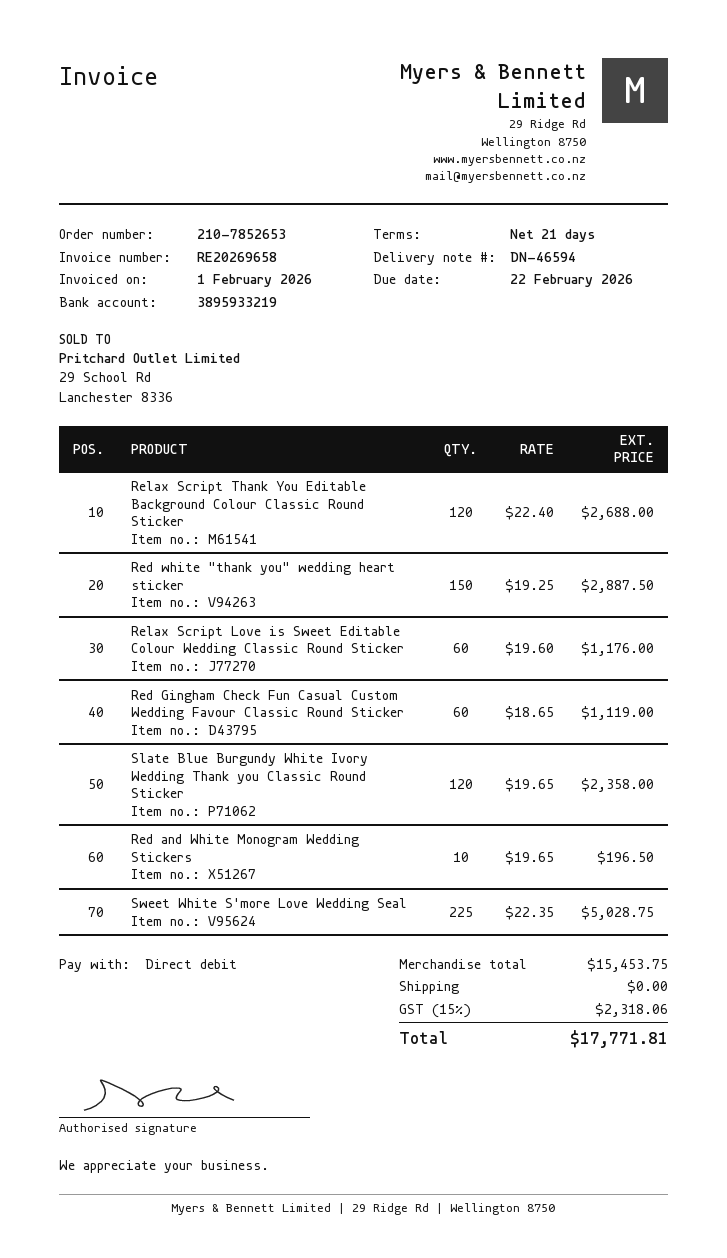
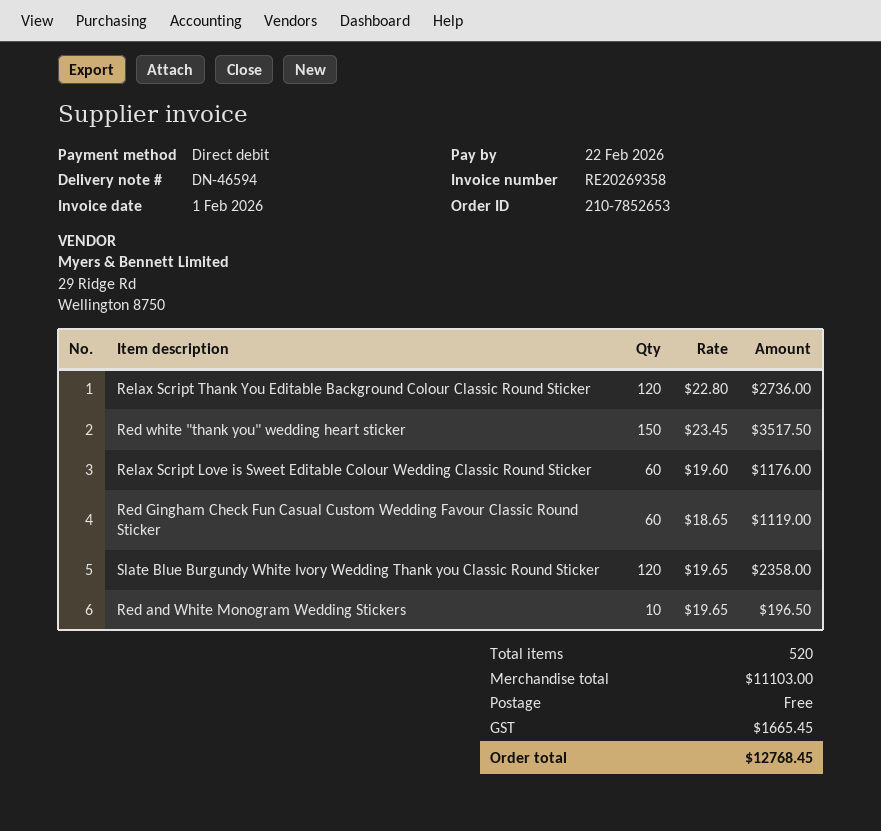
invoice number: RE20269658 -> RE20269358
Relax Script Thank You Editable Background Colour Classic Round Sticker: 120 x 22.40 = 2688.00 -> 120 x 22.80 = 2736.00
Red white "thank you" wedding heart sticker: 150 x 19.25 = 2887.50 -> 150 x 23.45 = 3517.50
Sweet White S'more Love Wedding Seal: 225 x 22.35 = 5028.75 -> none
subtotal: 15453.75 -> 11103.00
tax: 2318.06 -> 1665.45
total: 17771.81 -> 12768.45

